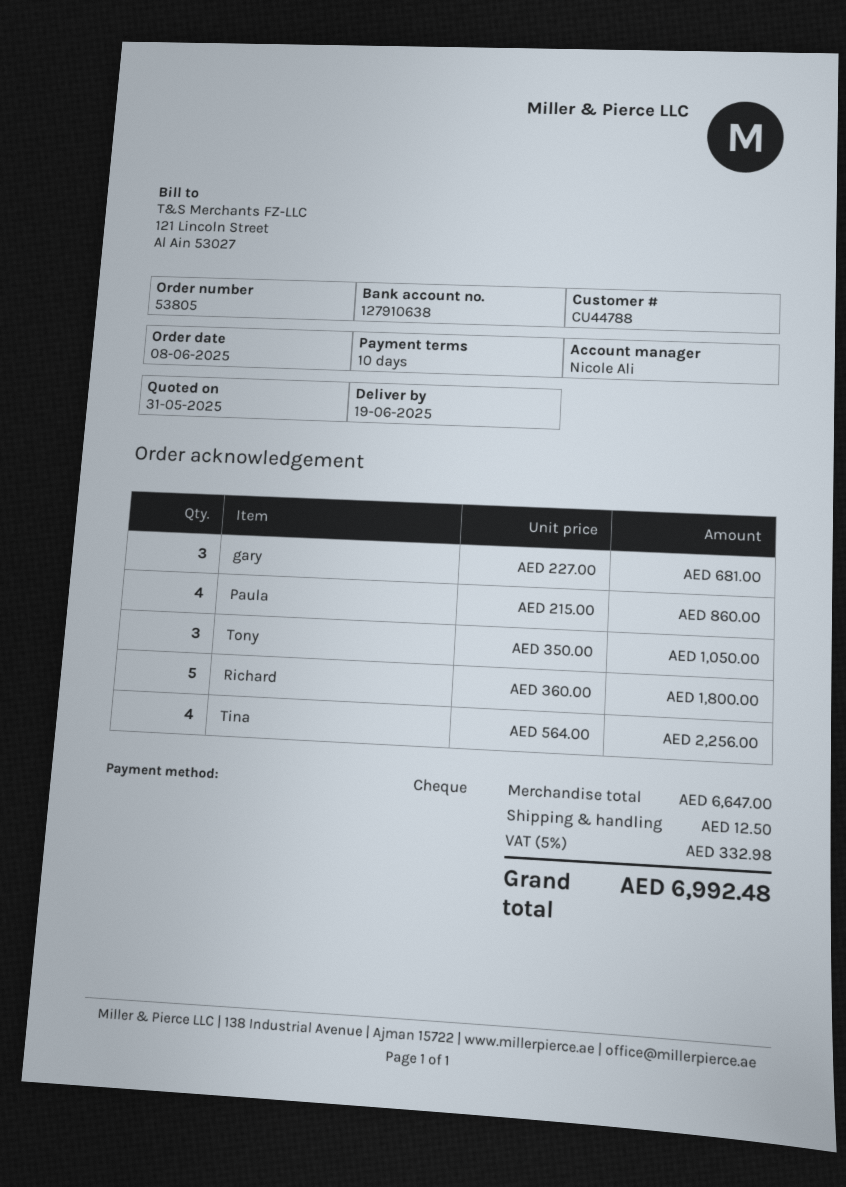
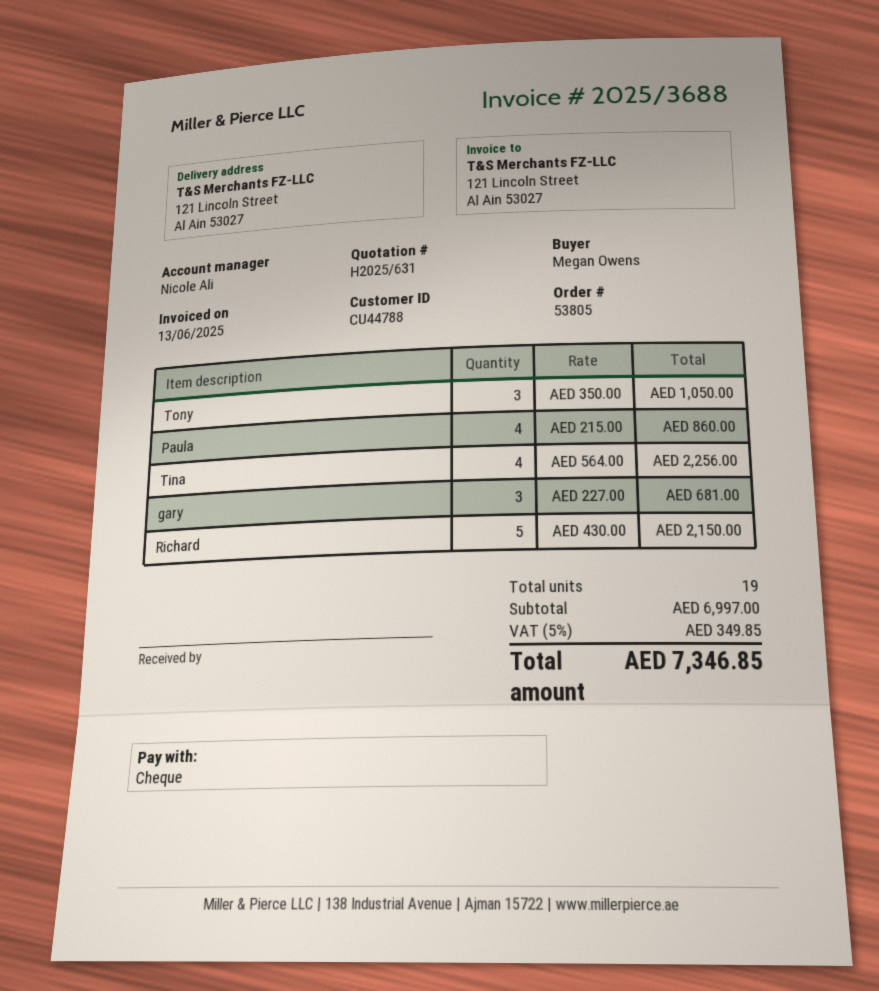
Richard: 5 x 360.00 = 1800.00 -> 5 x 430.00 = 2150.00
subtotal: 6647.00 -> 6997.00
shipping: 12.50 -> none
tax: 5% = 332.98 -> 5% = 349.85
total: 6992.48 -> 7346.85

